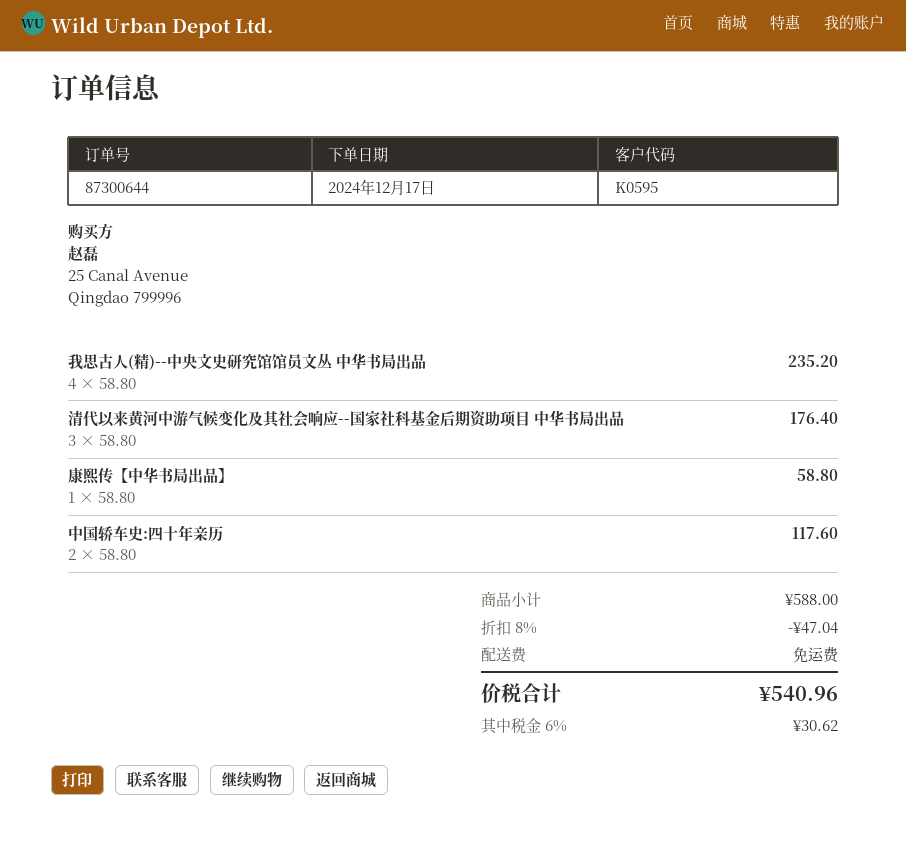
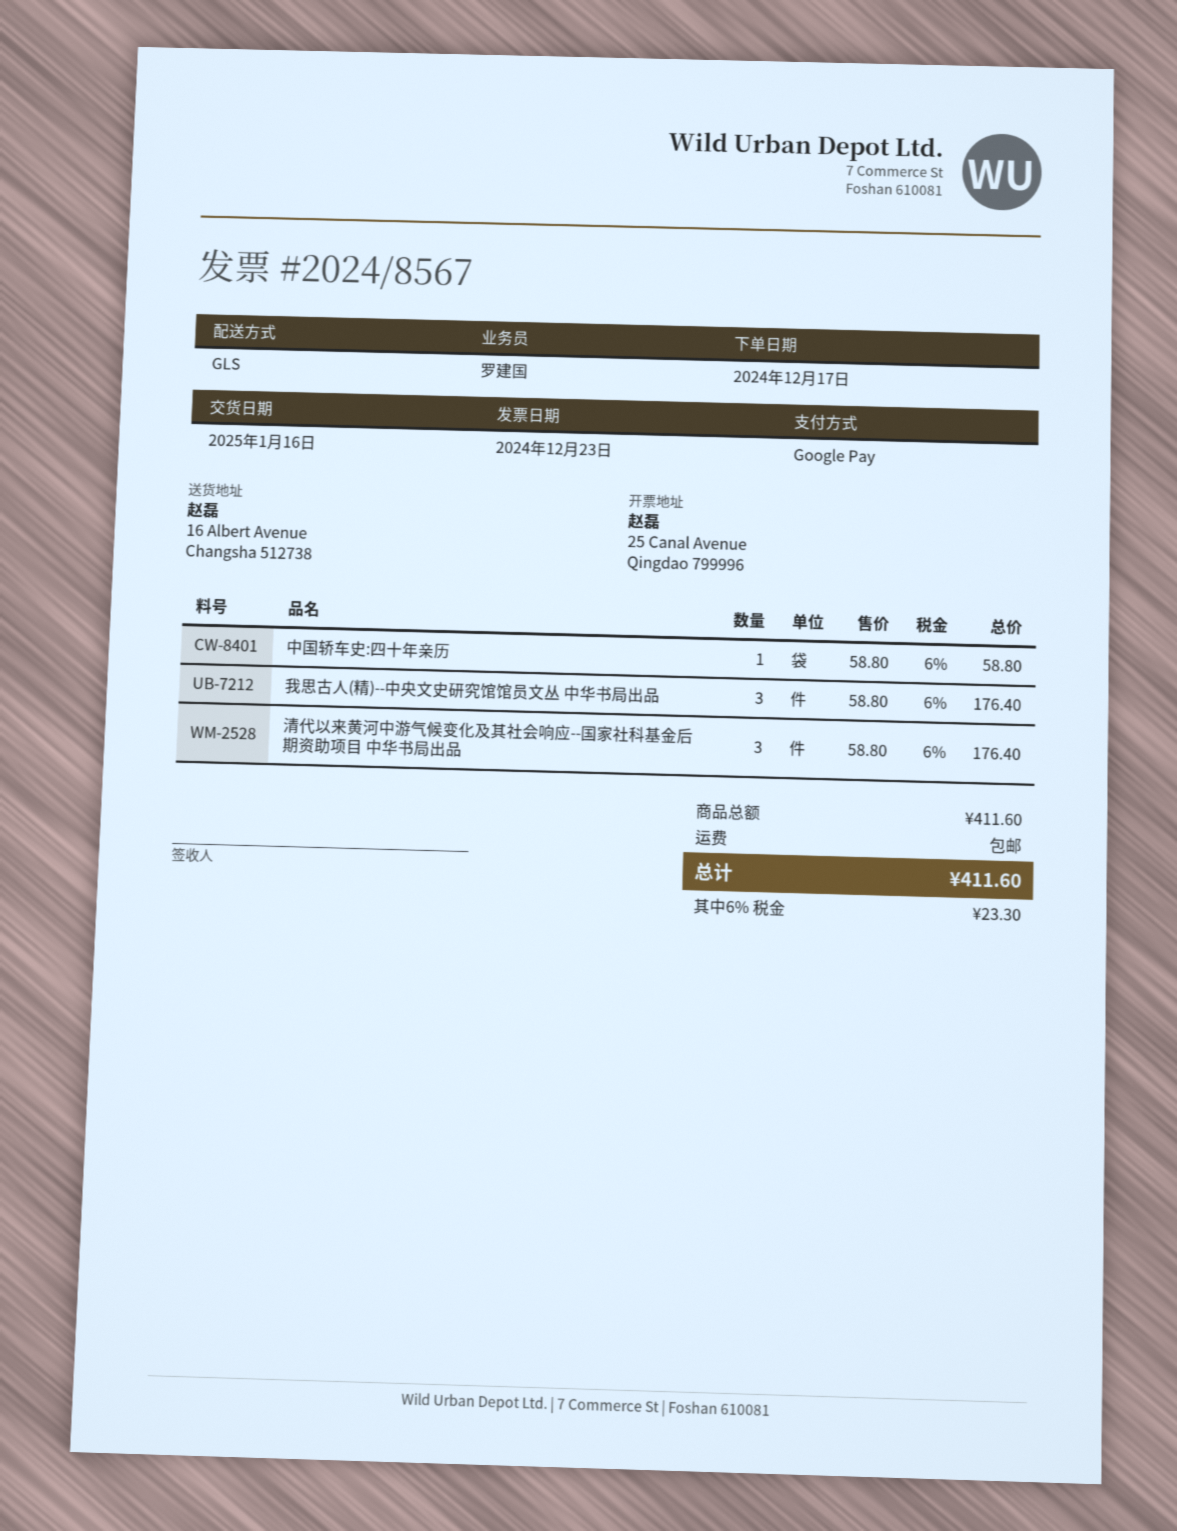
我思古人(精)--中央文史研究馆馆员文丛 中华书局出品: 4 x 58.80 = 235.20 -> 3 x 58.80 = 176.40
康熙传【中华书局出品】: 1 x 58.80 = 58.80 -> none
中国轿车史:四十年亲历: 2 x 58.80 = 117.60 -> 1 x 58.80 = 58.80
subtotal: 588.00 -> 411.60
discount: 8% = 47.04 -> none
tax: 6% = 30.62 -> 6% = 23.30
total: 540.96 -> 411.60

